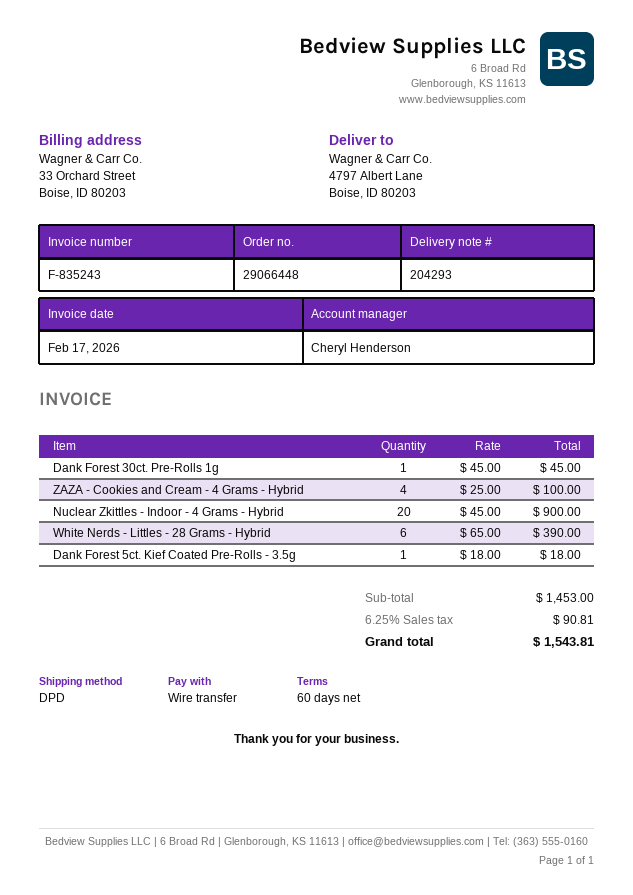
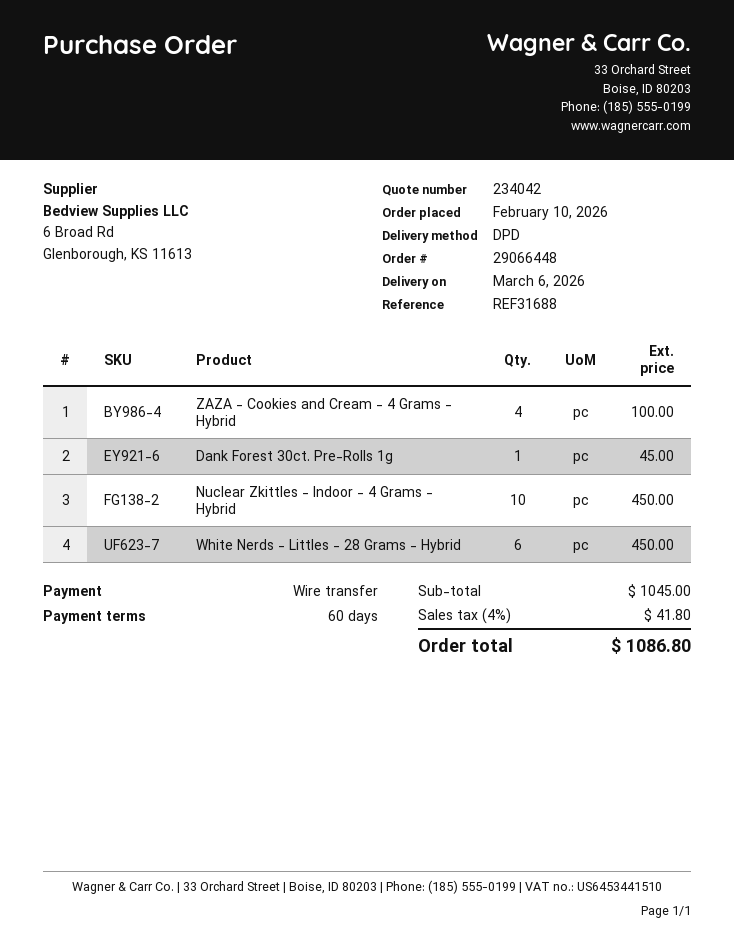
Nuclear Zkittles - Indoor - 4 Grams - Hybrid: 20 for 900.00 -> 10 for 450.00
White Nerds - Littles - 28 Grams - Hybrid: 6 for 390.00 -> 6 for 450.00
Dank Forest 5ct. Kief Coated Pre-Rolls - 3.5g: 1 for 18.00 -> none
subtotal: 1453.00 -> 1045.00
tax: 6.25% = 90.81 -> 4% = 41.80
total: 1543.81 -> 1086.80

